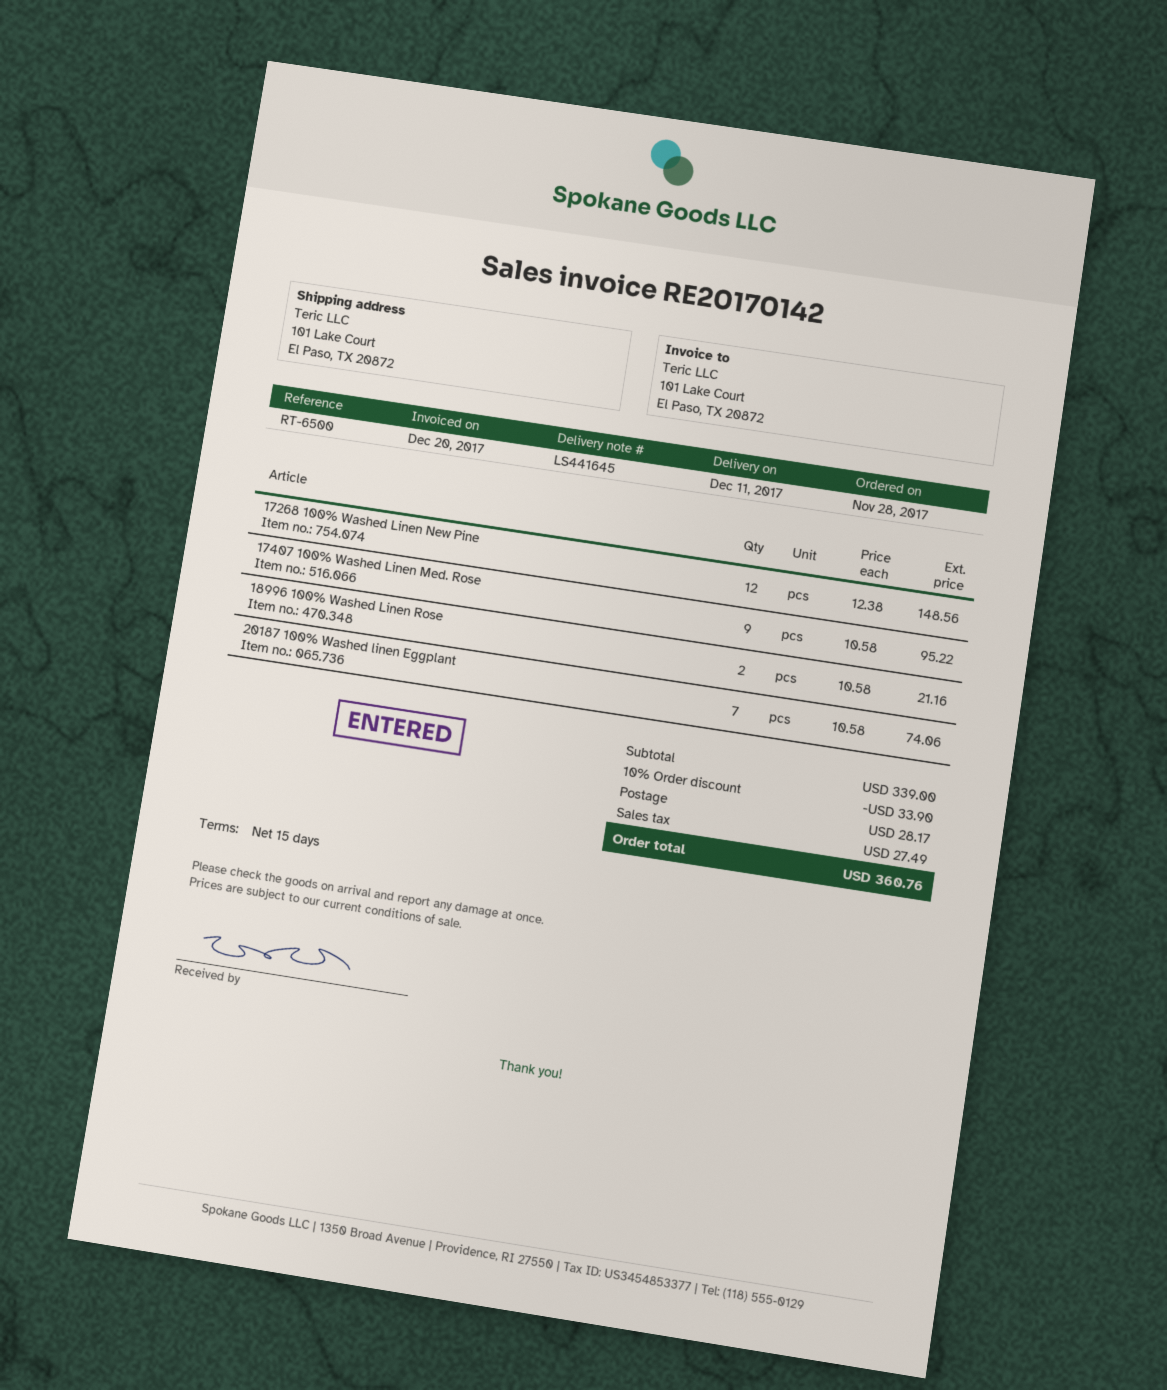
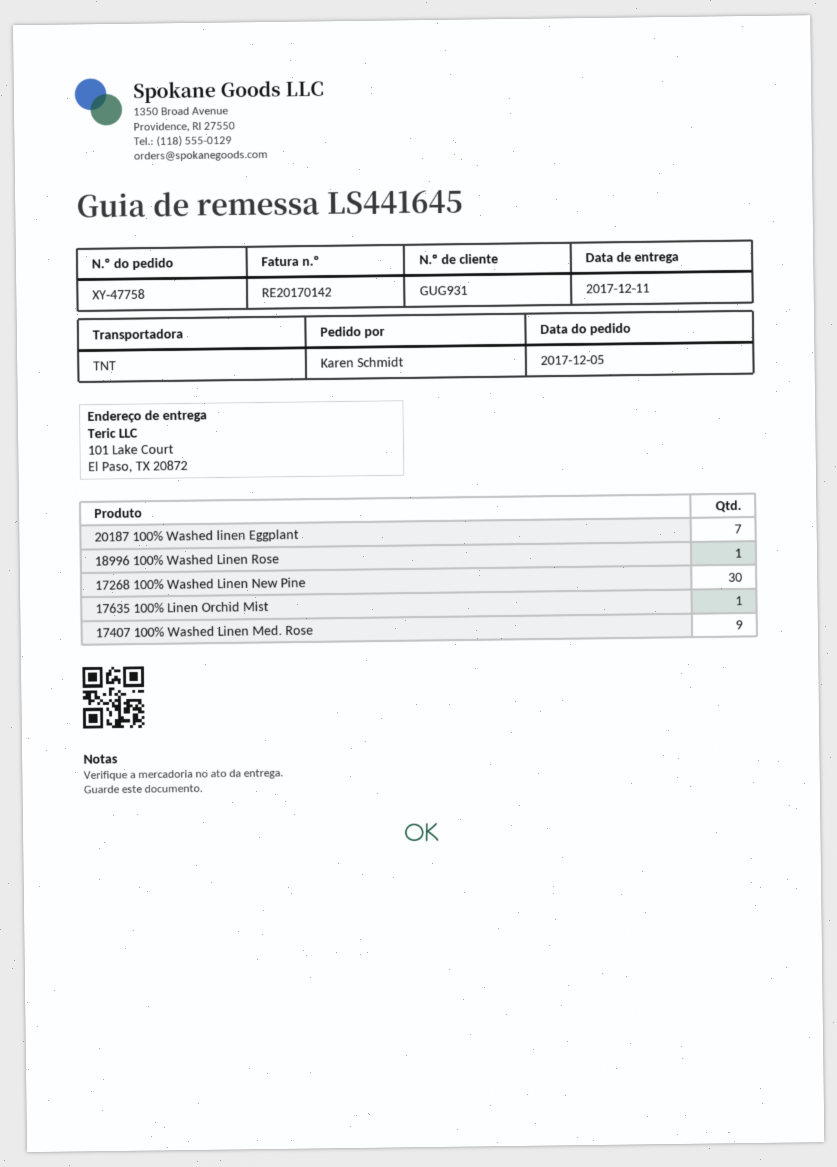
order date: 2017-11-28 -> 2017-12-05
17268 100% Washed Linen New Pine: 12 -> 30
18996 100% Washed Linen Rose: 2 -> 1
17635 100% Linen Orchid Mist: none -> 1

